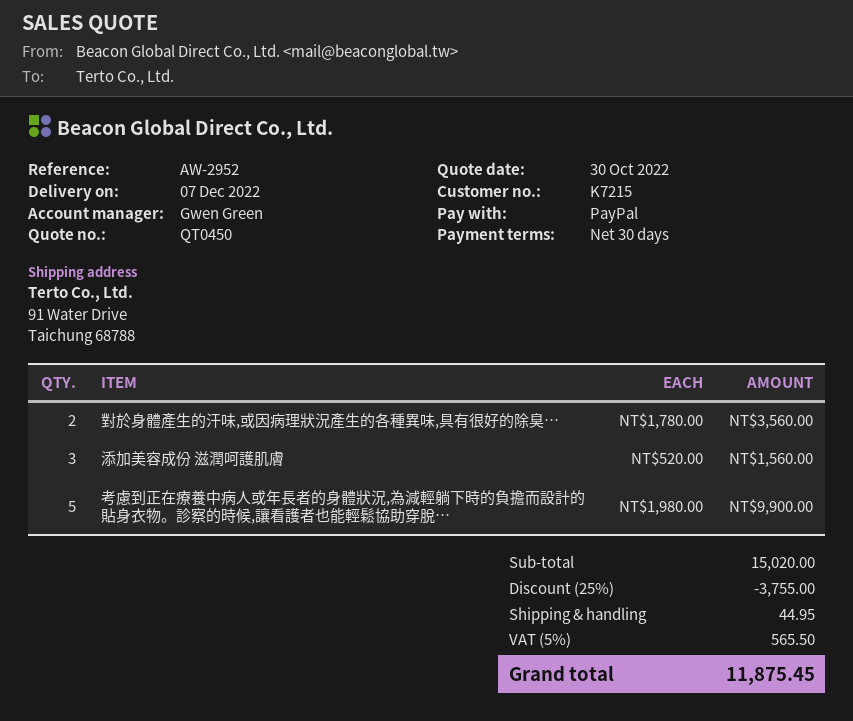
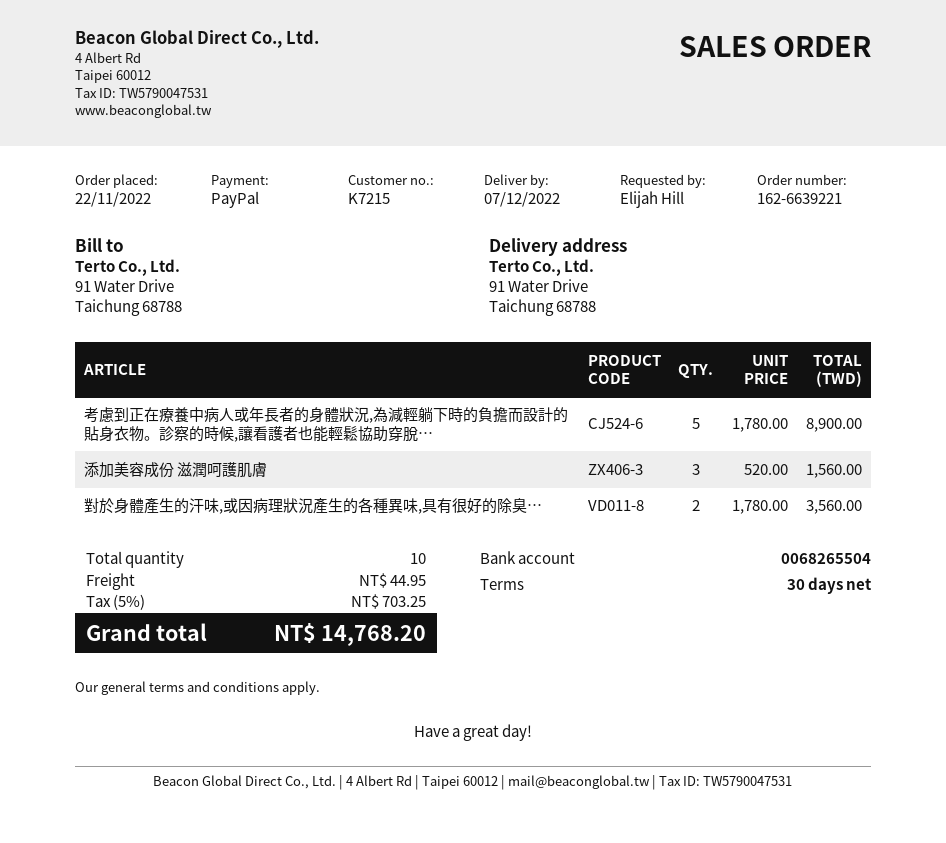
考慮到正在療養中病人或年長者的身體狀況,為減輕躺下時的負擔而設計的貼身衣物。診察的時候,讓看護者也能輕鬆協助穿脫⋯: 5 x 1980.00 = 9900.00 -> 5 x 1780.00 = 8900.00
discount: 25% = 3755.00 -> none
tax: 5% = 565.50 -> 5% = 703.25
total: 11875.45 -> 14768.20

